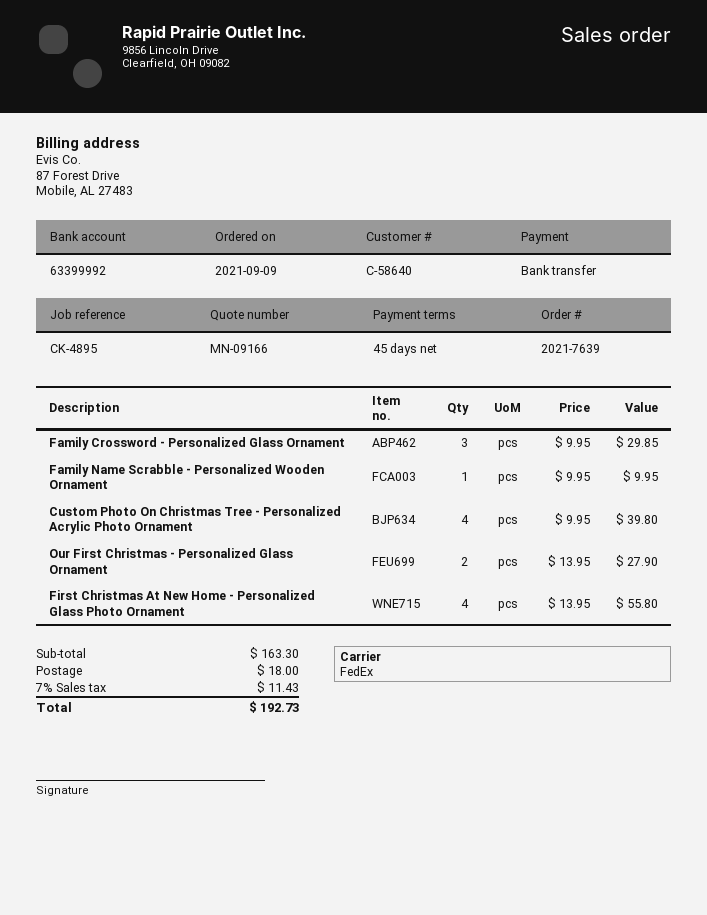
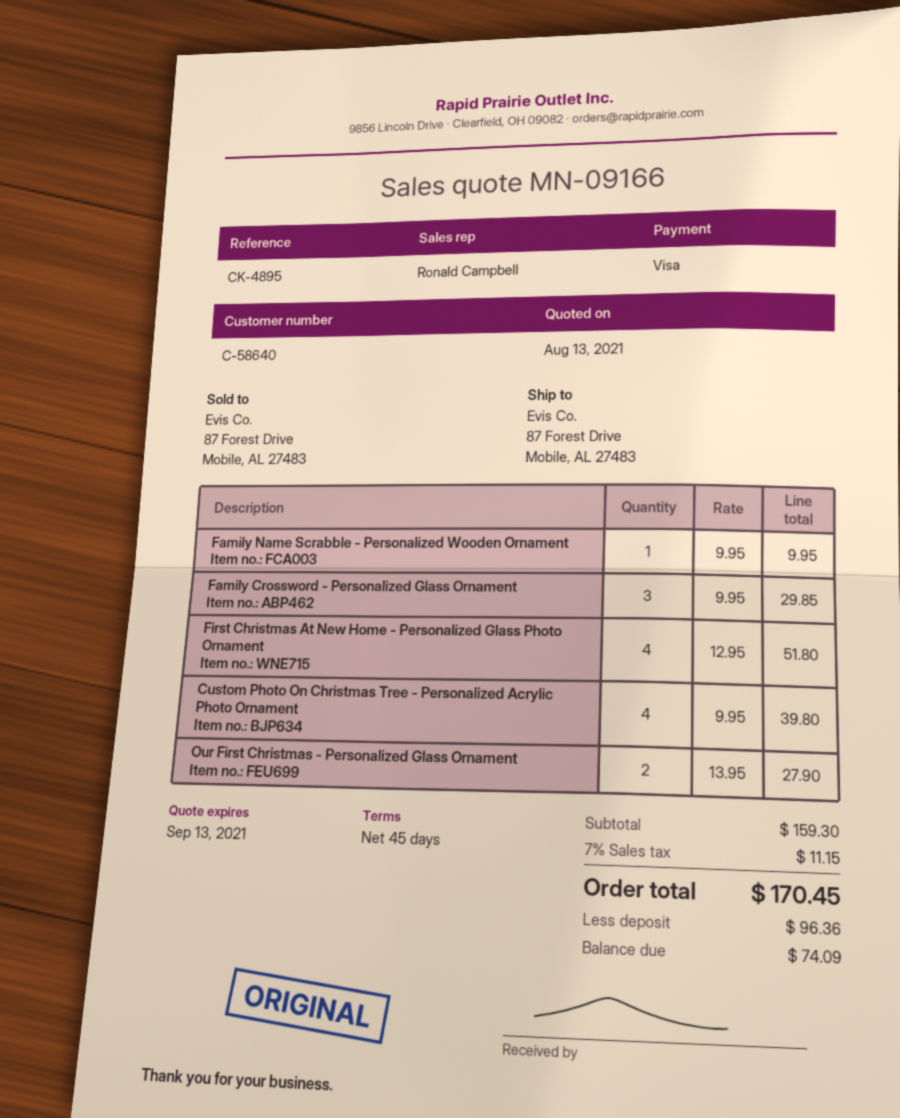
payment method: bank transfer -> Visa
First Christmas At New Home - Personalized Glass Photo Ornament: 4 x 13.95 = 55.80 -> 4 x 12.95 = 51.80
subtotal: 163.30 -> 159.30
shipping: 18.00 -> none
tax: 7% = 11.43 -> 7% = 11.15
total: 192.73 -> 170.45

